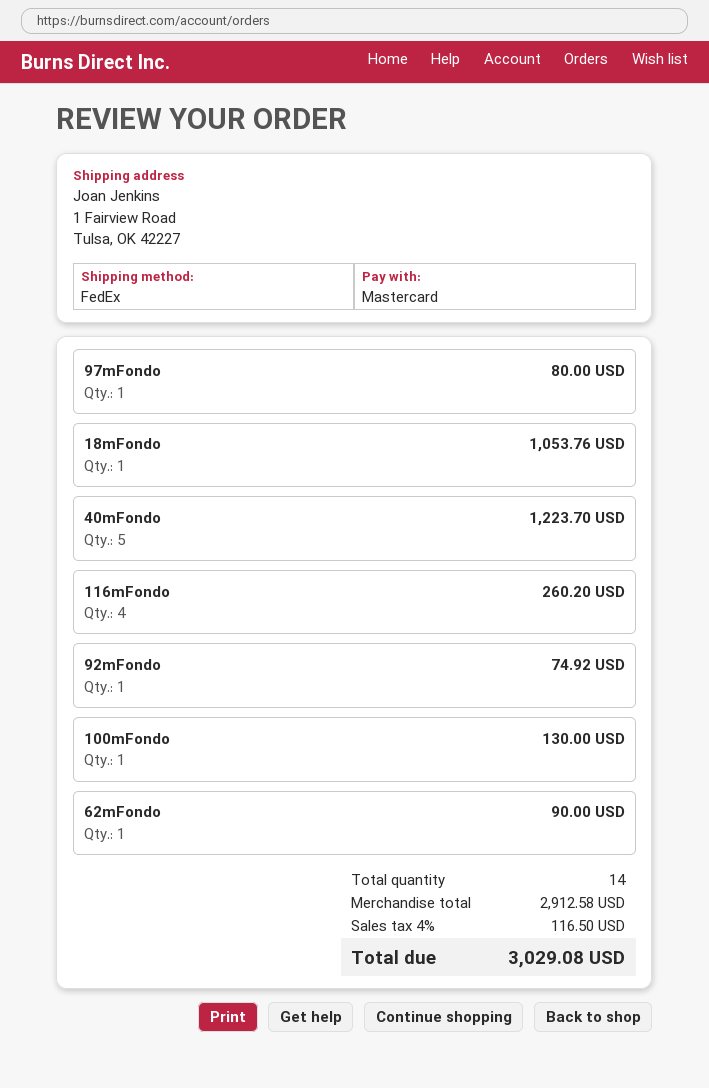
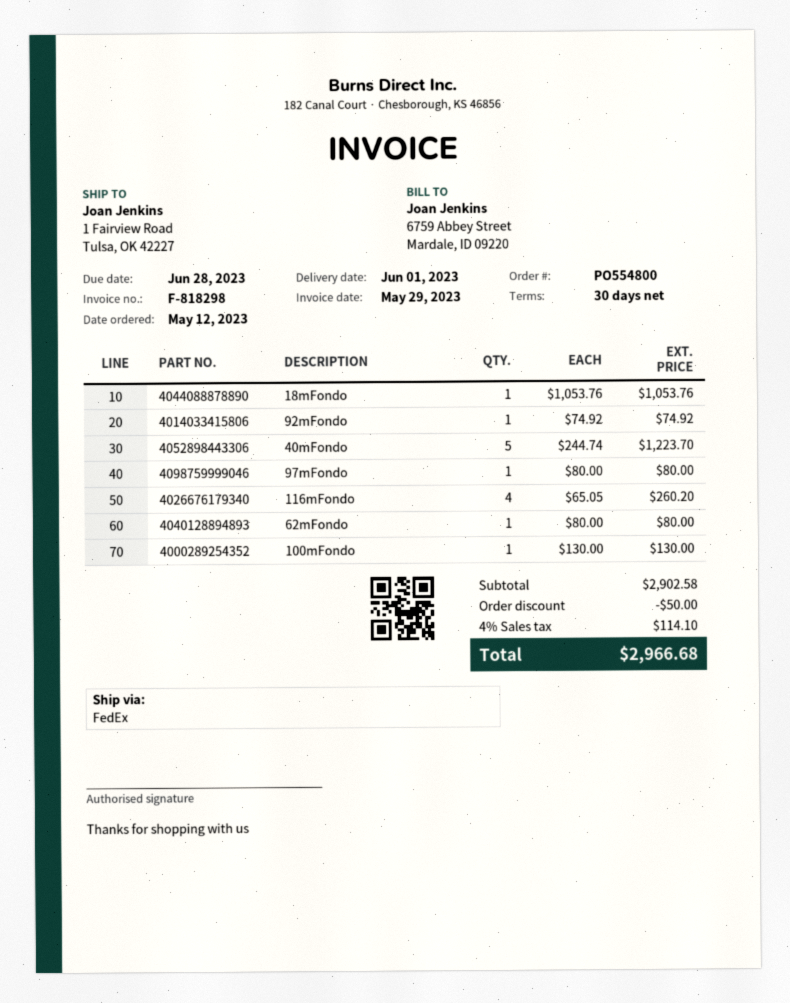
62mFondo: 1 for 90.00 -> 1 for 80.00
subtotal: 2912.58 -> 2902.58
discount: none -> 50.00
tax: 4% = 116.50 -> 4% = 114.10
total: 3029.08 -> 2966.68

